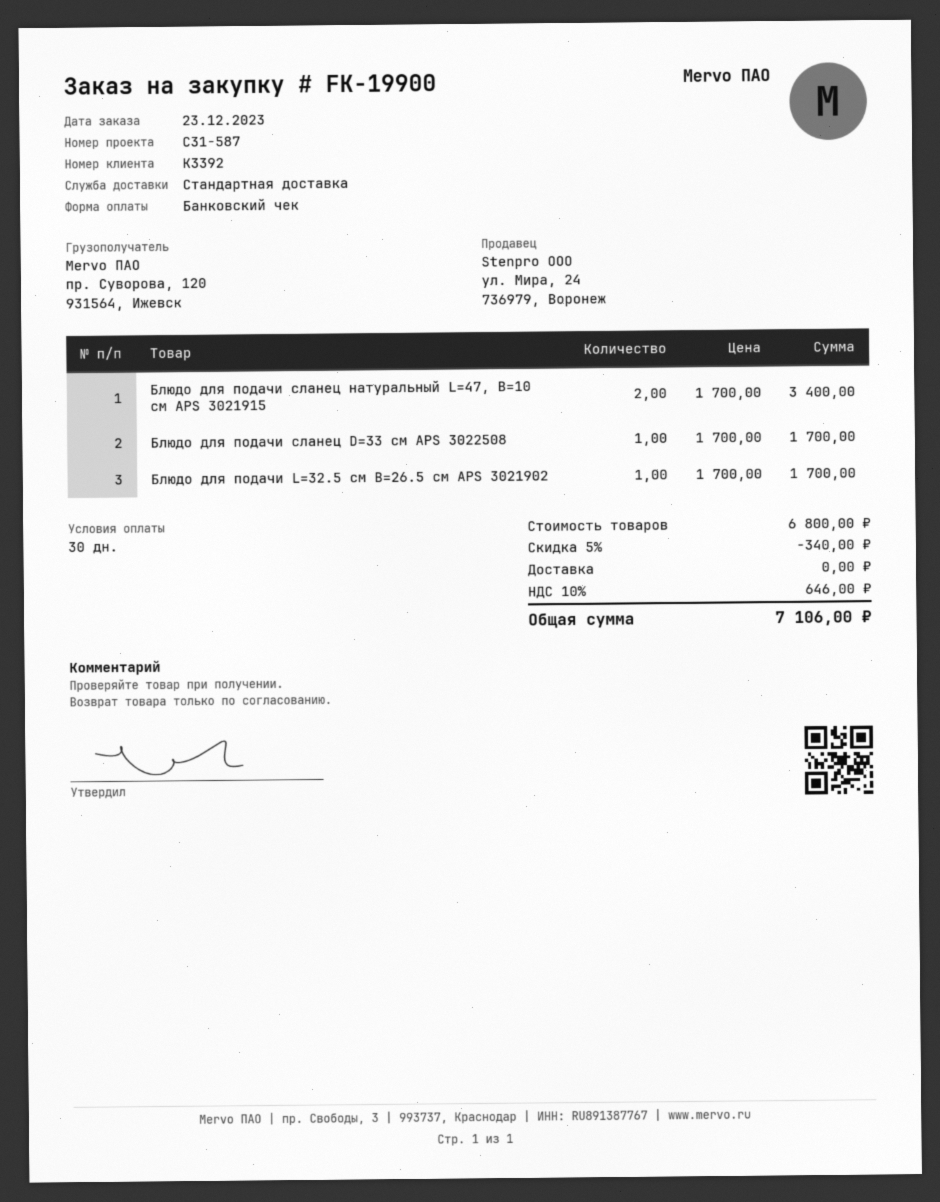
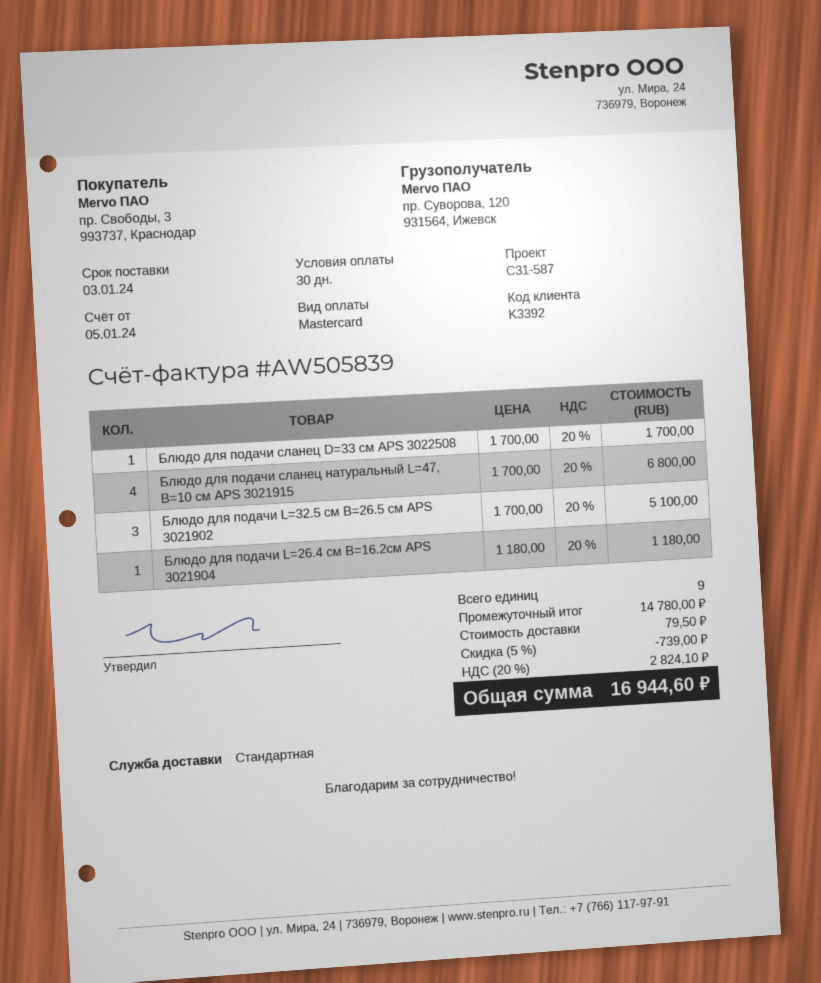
payment method: cheque -> Mastercard
Блюдо для подачи сланец натуральный L=47, B=10 см APS 3021915: 2 x 1700.00 = 3400.00 -> 4 x 1700.00 = 6800.00
Блюдо для подачи L=32.5 см B=26.5 см APS 3021902: 1 x 1700.00 = 1700.00 -> 3 x 1700.00 = 5100.00
Блюдо для подачи L=26.4 см B=16.2см APS 3021904: none -> 1 x 1180.00 = 1180.00
subtotal: 6800.00 -> 14780.00
discount: 5% = 340.00 -> 5% = 739.00
shipping: 0.00 -> 79.50
tax: 10% = 646.00 -> 20% = 2824.10
total: 7106.00 -> 16944.60

